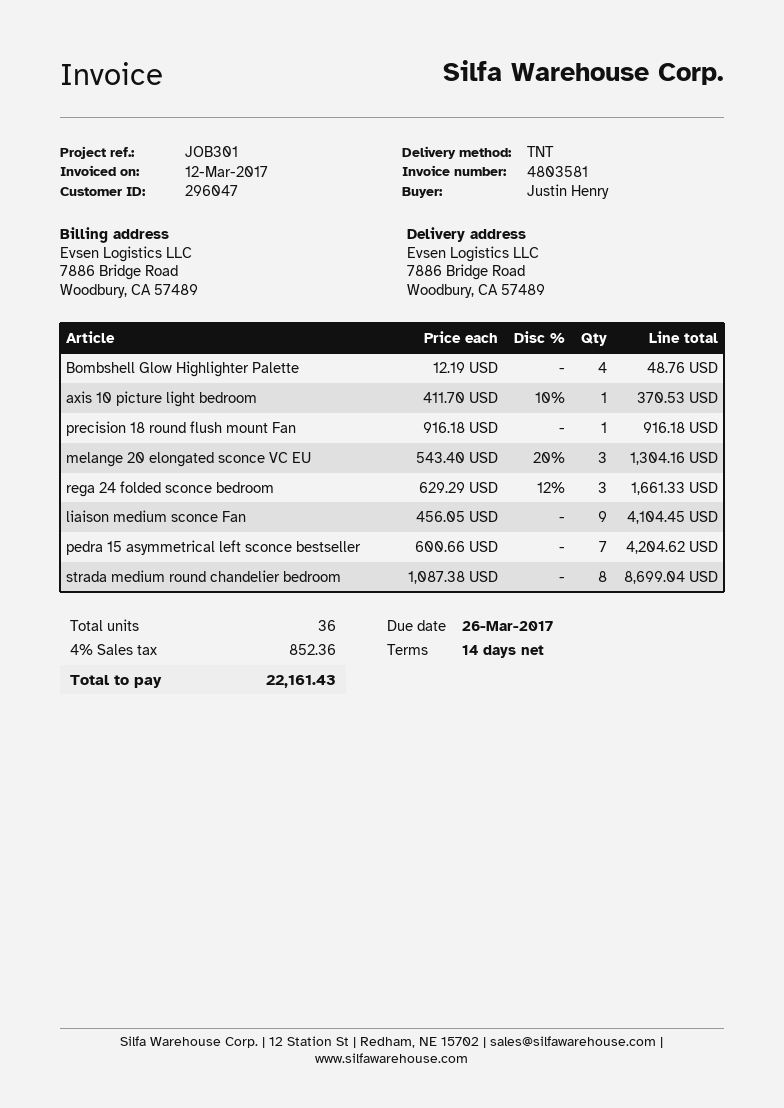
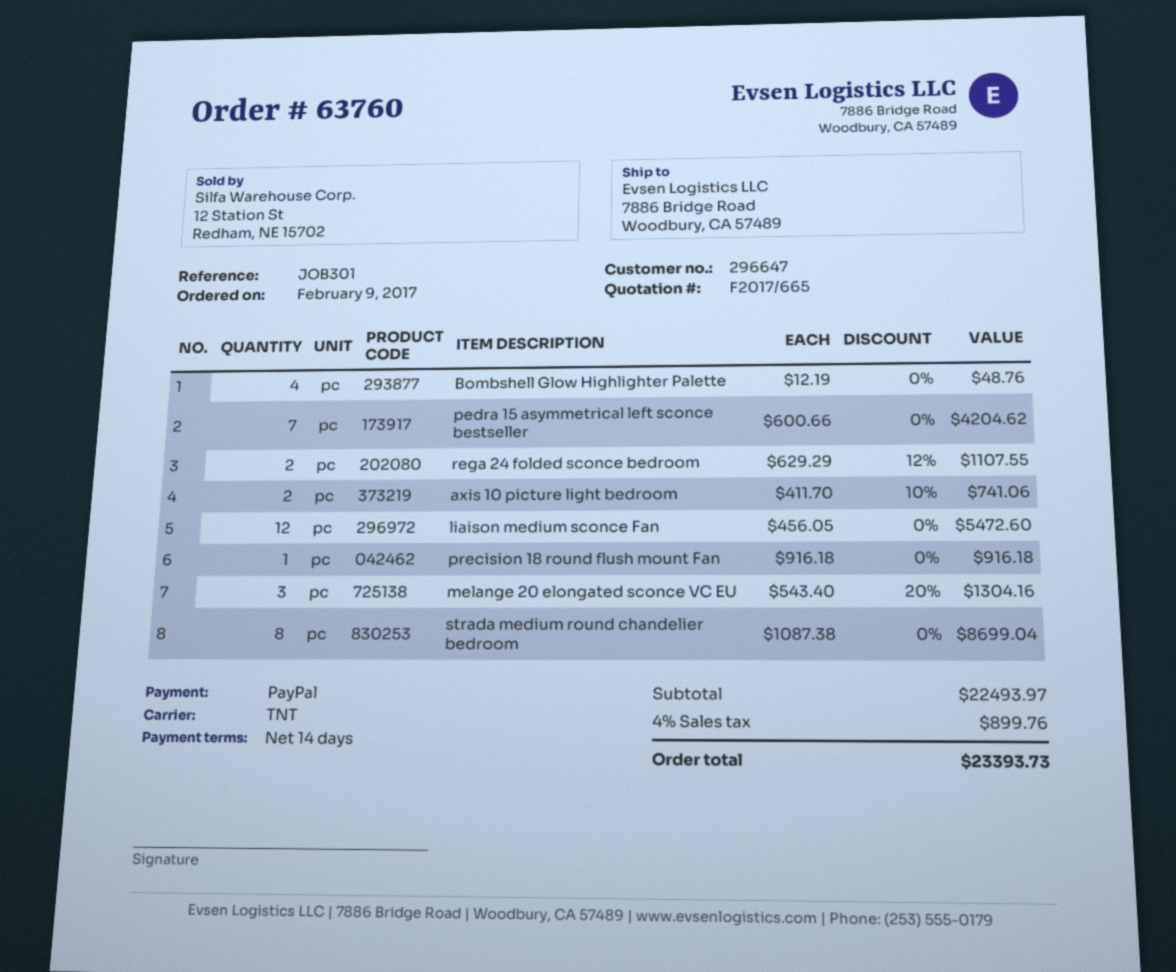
customer number: 296047 -> 296647
axis 10 picture light bedroom: 1 x 411.70 - 10% = 370.53 -> 2 x 411.70 - 10% = 741.06
rega 24 folded sconce bedroom: 3 x 629.29 - 12% = 1661.33 -> 2 x 629.29 - 12% = 1107.55
liaison medium sconce Fan: 9 x 456.05 = 4104.45 -> 12 x 456.05 = 5472.60
tax: 4% = 852.36 -> 4% = 899.76
total: 22161.43 -> 23393.73

